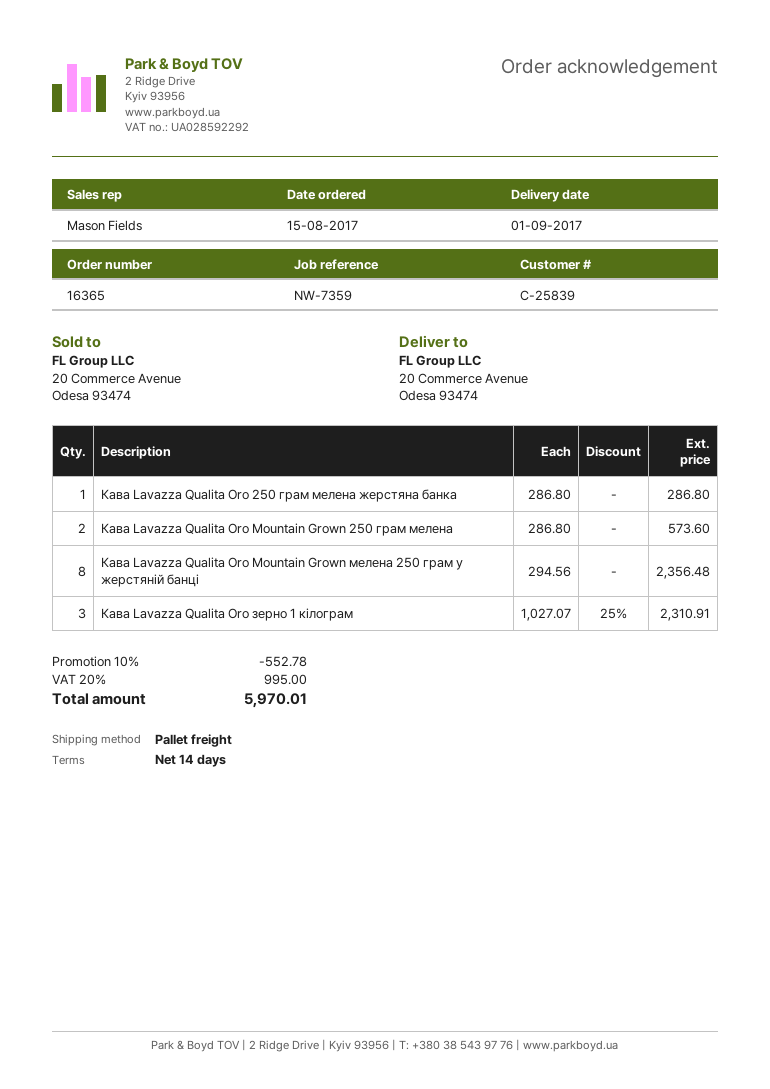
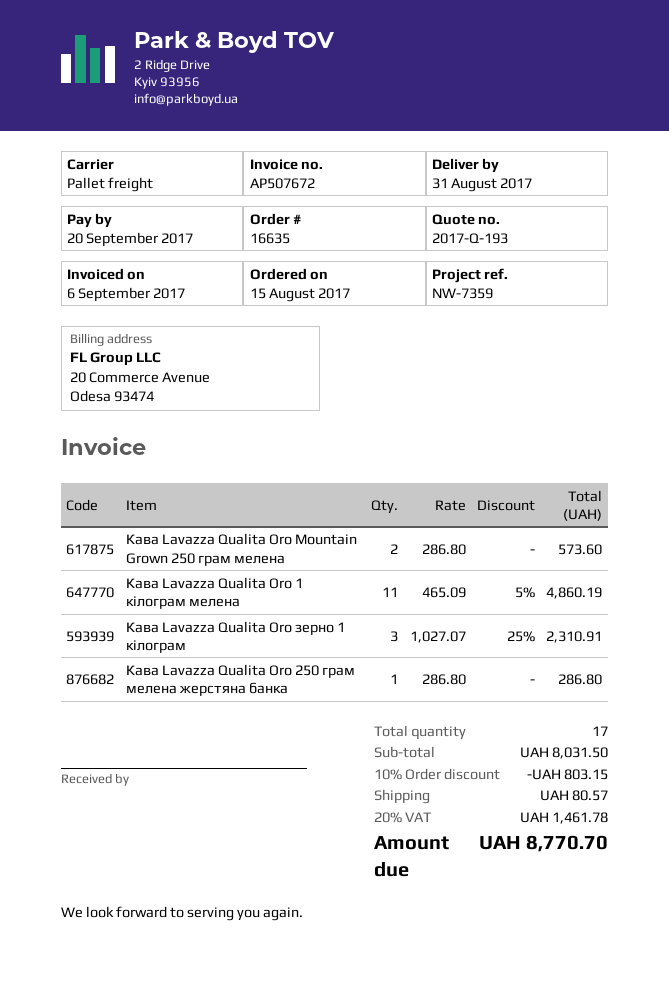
order number: 16365 -> 16635
delivery date: 2017-09-01 -> 2017-08-31
Кава Lavazza Qualita Oro Mountain Grown мелена 250 грам у жерстяній банці: 8 x 294.56 = 2356.48 -> none
Кава Lavazza Qualita Oro 1 кілограм мелена: none -> 11 x 465.09 - 5% = 4860.19
discount: 10% = 552.78 -> 10% = 803.15
shipping: none -> 80.57
tax: 20% = 995.00 -> 20% = 1461.78
total: 5970.01 -> 8770.70

